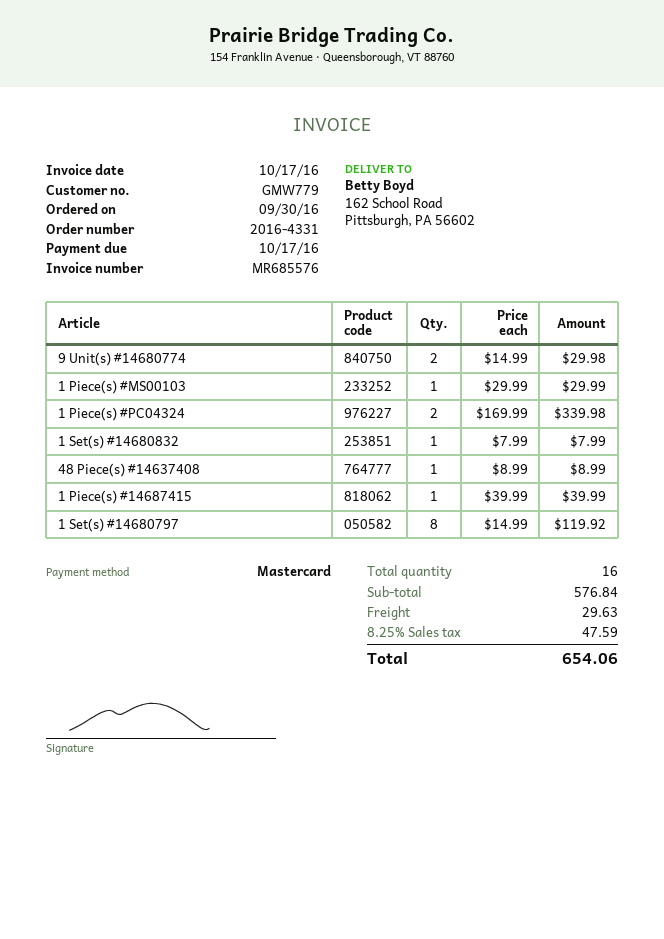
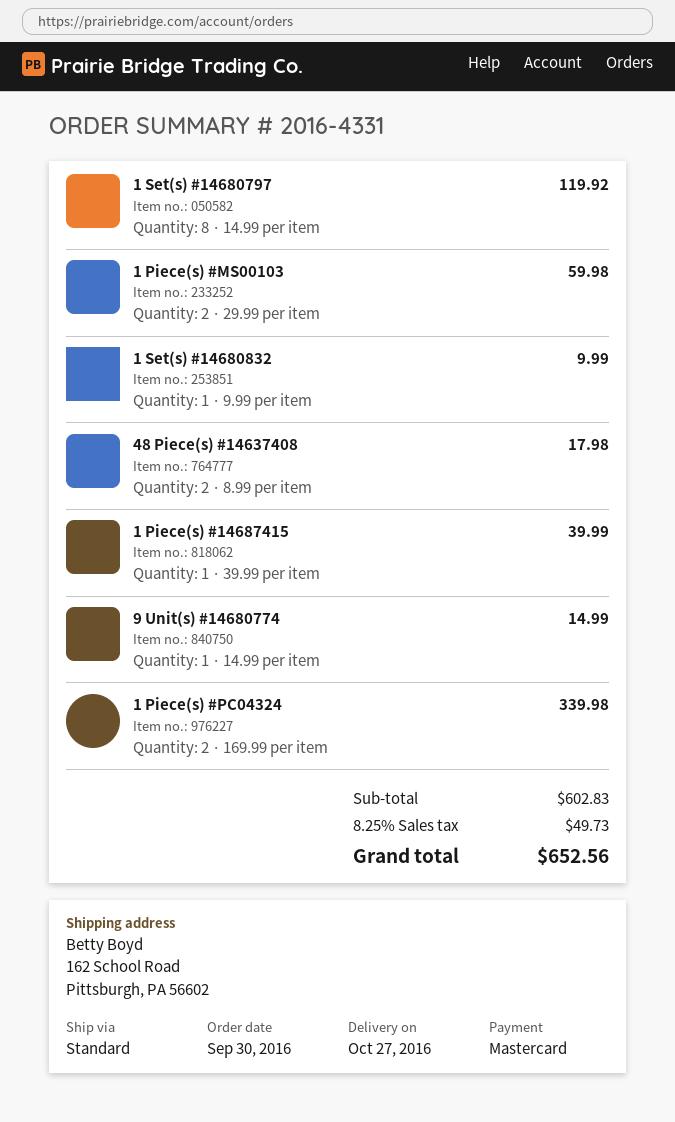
9 Unit(s) #14680774: 2 x 14.99 = 29.98 -> 1 x 14.99 = 14.99
1 Piece(s) #MS00103: 1 x 29.99 = 29.99 -> 2 x 29.99 = 59.98
1 Set(s) #14680832: 1 x 7.99 = 7.99 -> 1 x 9.99 = 9.99
48 Piece(s) #14637408: 1 x 8.99 = 8.99 -> 2 x 8.99 = 17.98
subtotal: 576.84 -> 602.83
shipping: 29.63 -> none
tax: 8.25% = 47.59 -> 8.25% = 49.73
total: 654.06 -> 652.56

